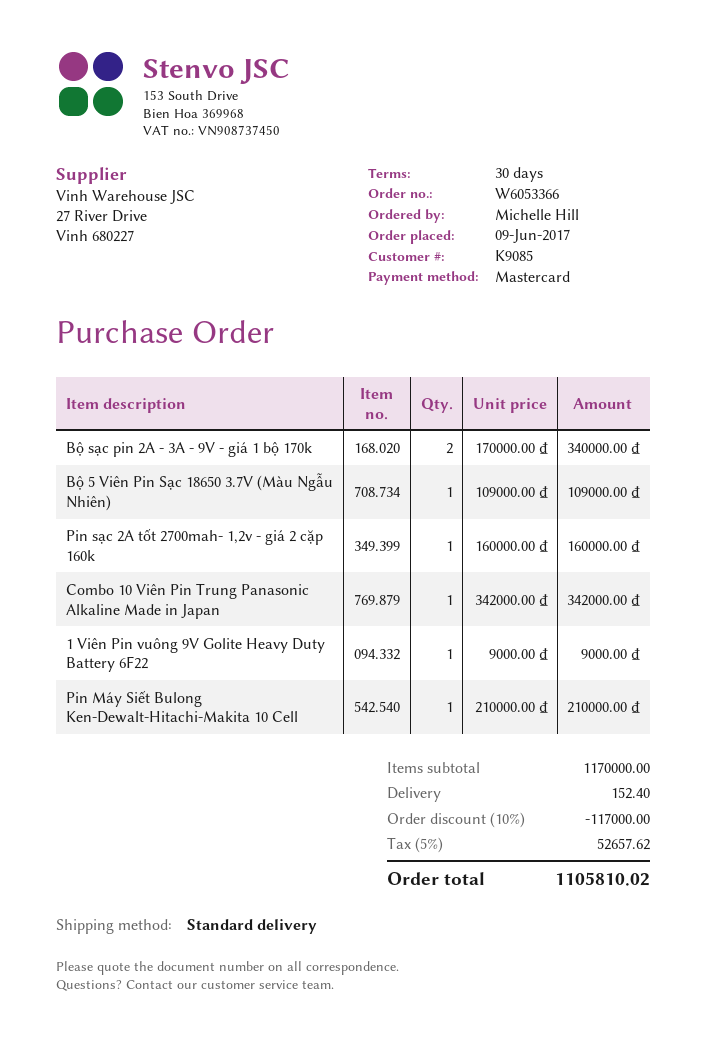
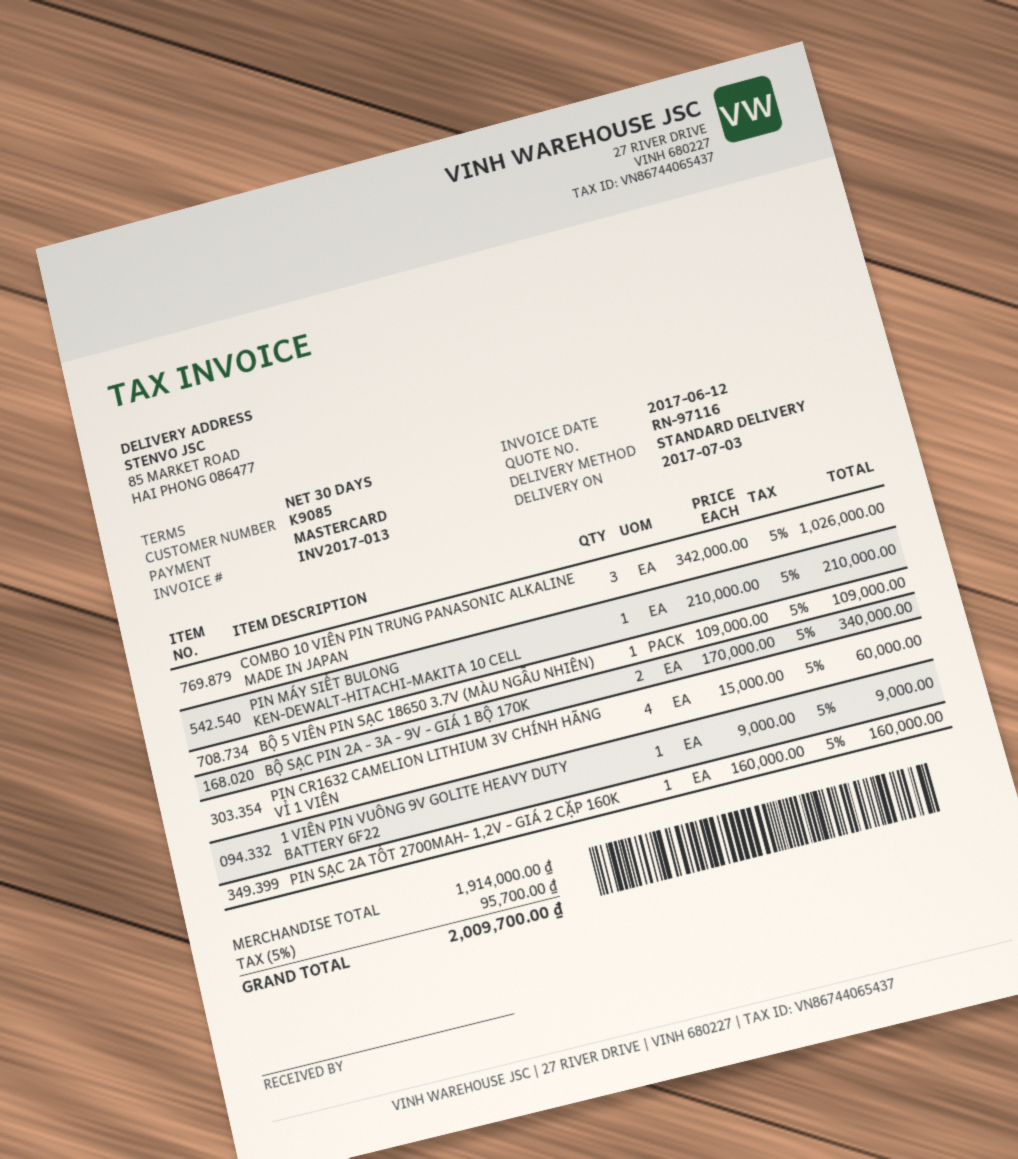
Combo 10 Viên Pin Trung Panasonic Alkaline Made in Japan: 1 x 342000.00 = 342000.00 -> 3 x 342000.00 = 1026000.00
PIN CR1632 CAMELION LITHIUM 3V CHÍNH HÃNG VỈ 1 VIÊN: none -> 4 x 15000.00 = 60000.00
subtotal: 1170000.00 -> 1914000.00
discount: 10% = 117000.00 -> none
shipping: 152.40 -> none
tax: 5% = 52657.62 -> 5% = 95700.00
total: 1105810.02 -> 2009700.00

